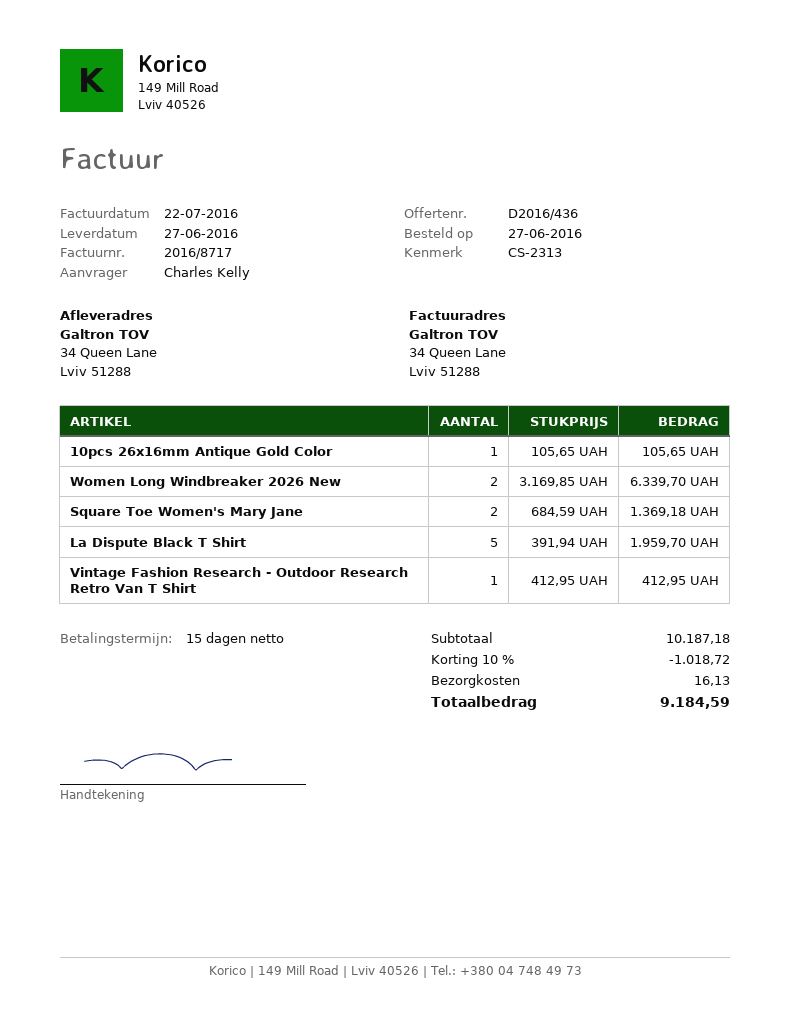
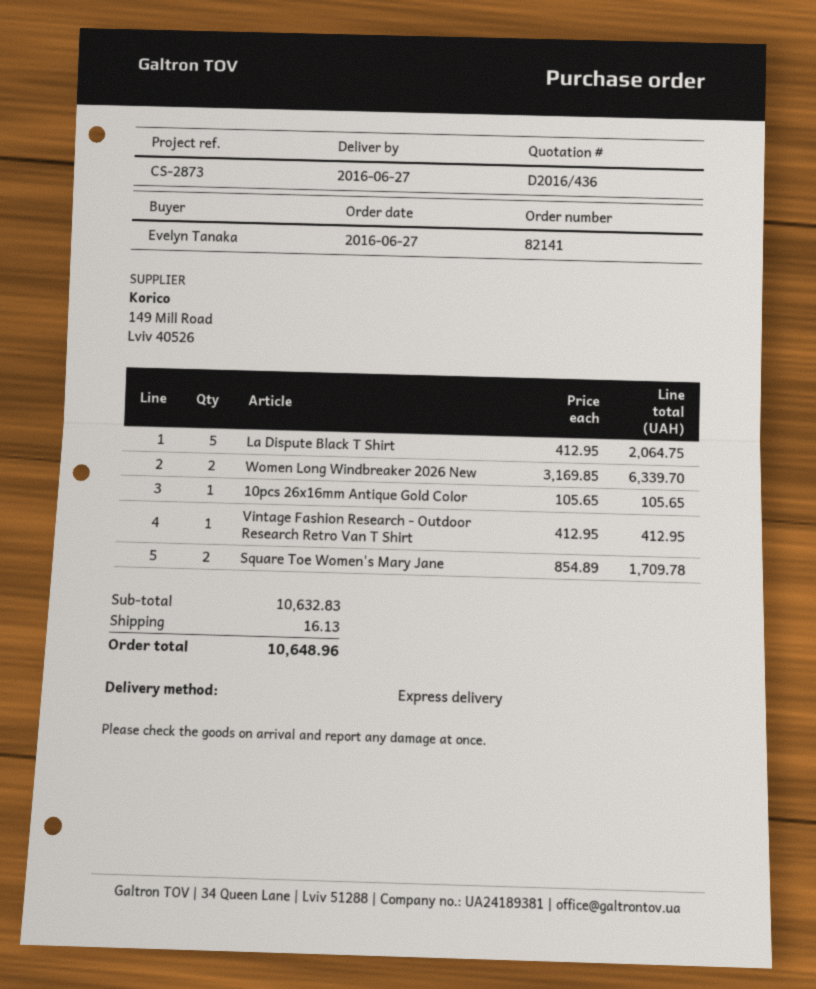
reference: CS-2313 -> CS-2873
ordered by: Charles Kelly -> Evelyn Tanaka
Square Toe Women's Mary Jane: 2 x 684.59 = 1369.18 -> 2 x 854.89 = 1709.78
La Dispute Black T Shirt: 5 x 391.94 = 1959.70 -> 5 x 412.95 = 2064.75
subtotal: 10187.18 -> 10632.83
discount: 10% = 1018.72 -> none
total: 9184.59 -> 10648.96

